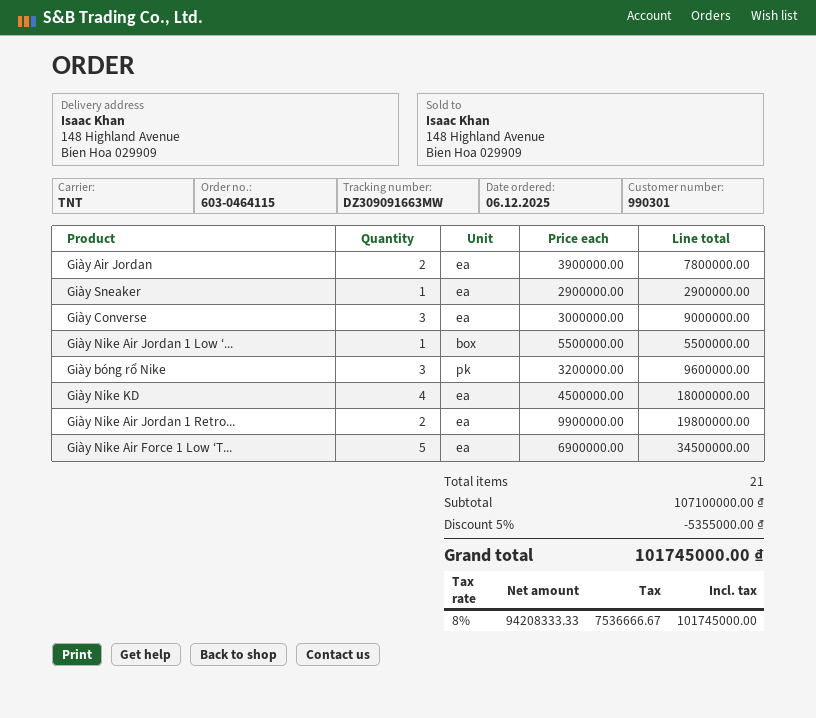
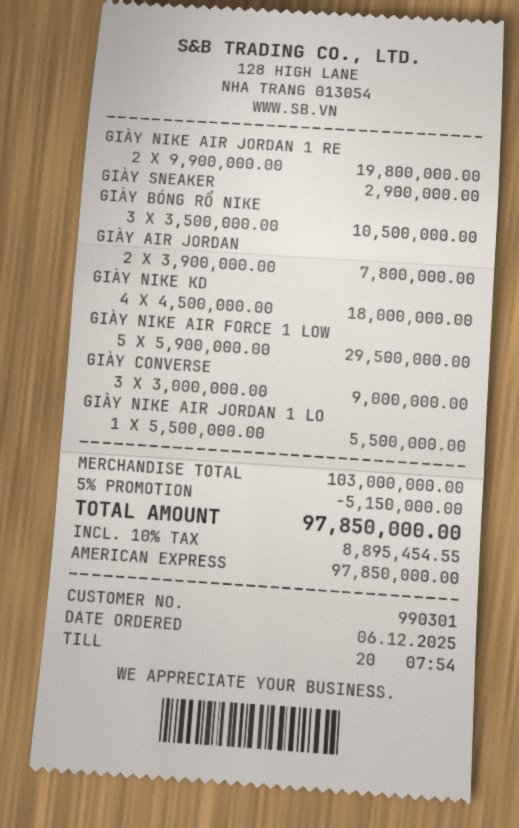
Giày bóng rổ Nike: 3 x 3200000.00 = 9600000.00 -> 3 x 3500000.00 = 10500000.00
Giày Nike Air Force 1 Low ‘T...: 5 x 6900000.00 = 34500000.00 -> 5 x 5900000.00 = 29500000.00
subtotal: 107100000.00 -> 103000000.00
discount: 5% = 5355000.00 -> 5% = 5150000.00
tax: 8% = 7536666.67 -> 10% = 8895454.55
total: 101745000.00 -> 97850000.00

